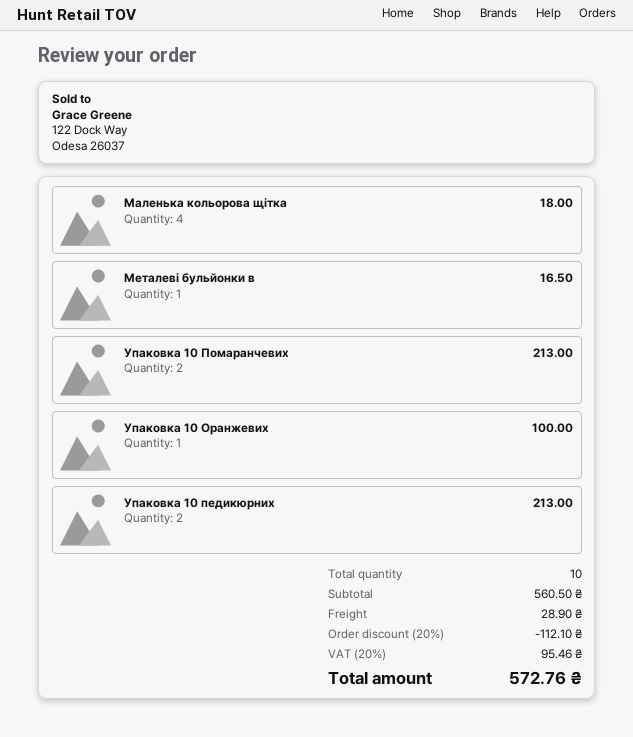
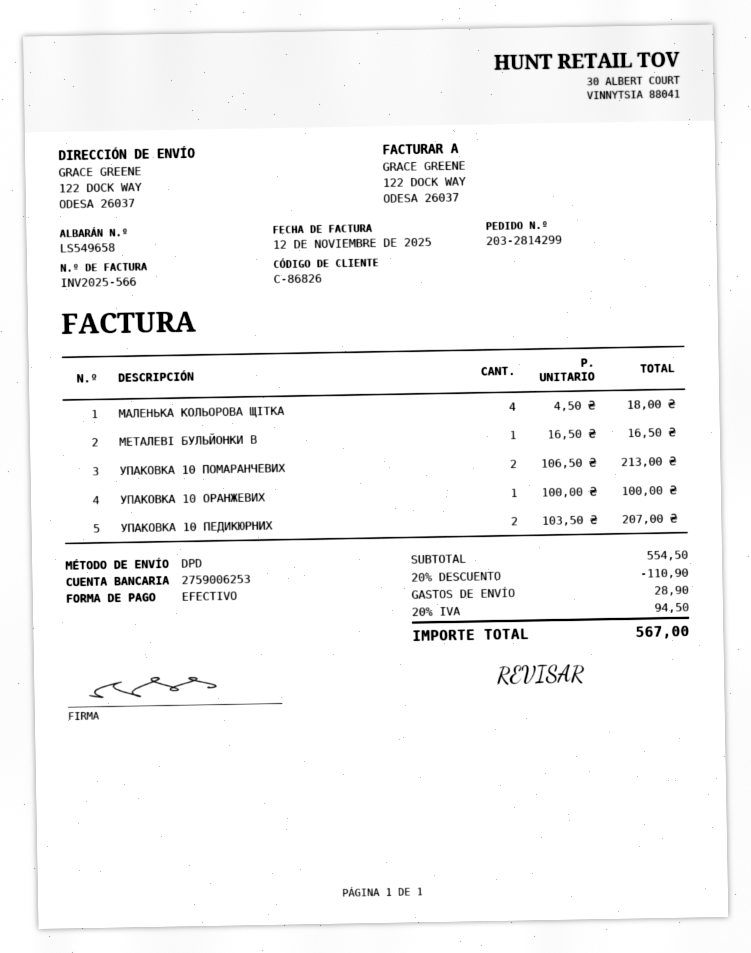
Упаковка 10 педикюрних: 2 for 213.00 -> 2 for 207.00
subtotal: 560.50 -> 554.50
discount: 20% = 112.10 -> 20% = 110.90
tax: 20% = 95.46 -> 20% = 94.50
total: 572.76 -> 567.00

